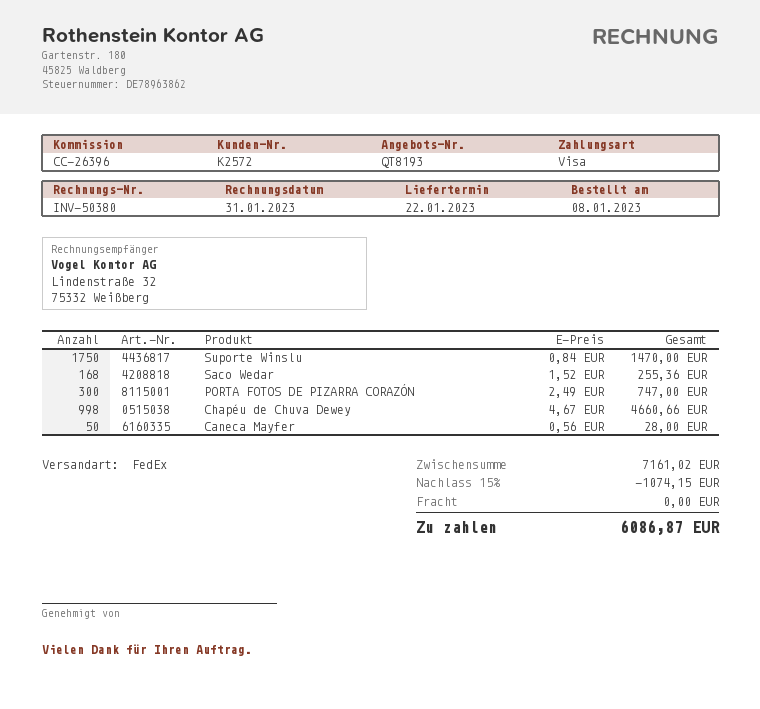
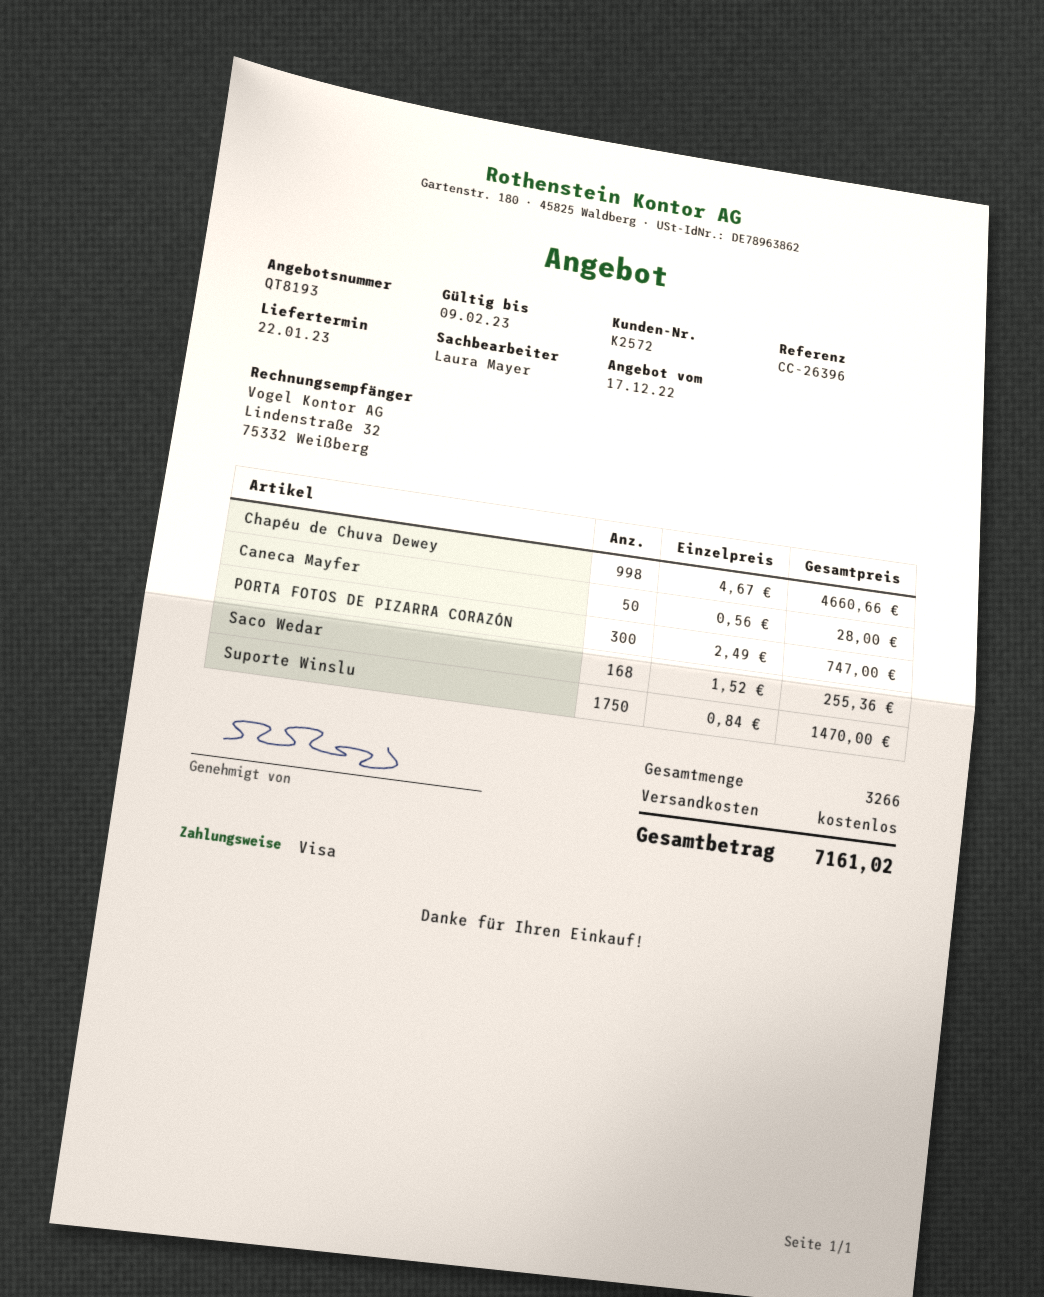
discount: 15% = 1074.15 -> none
total: 6086.87 -> 7161.02

